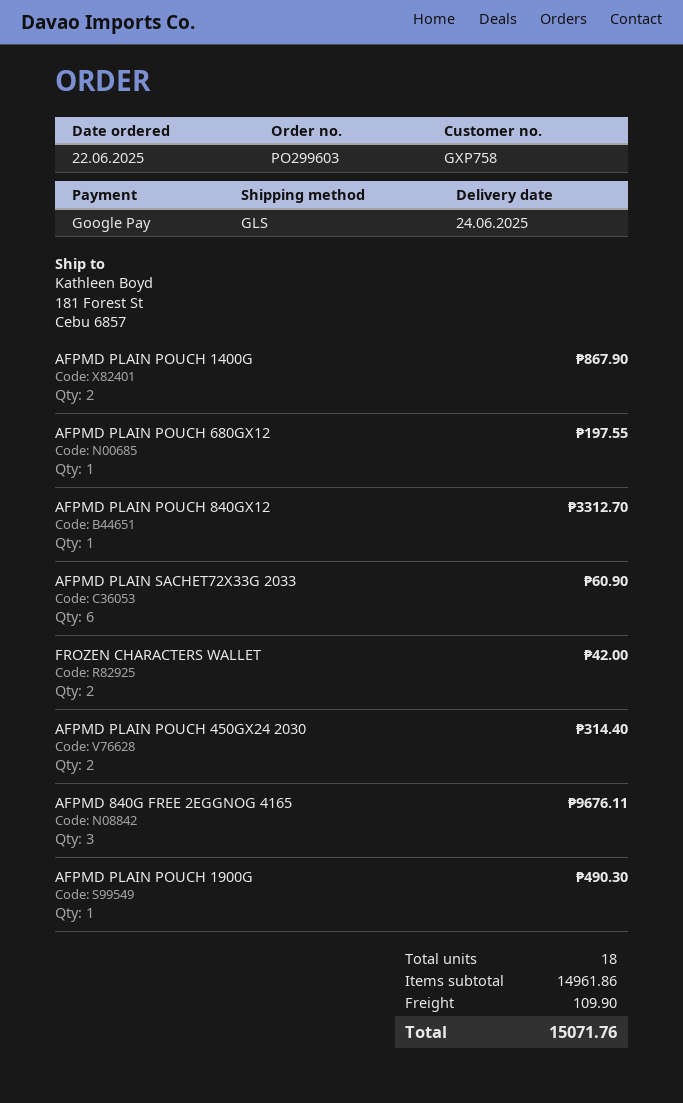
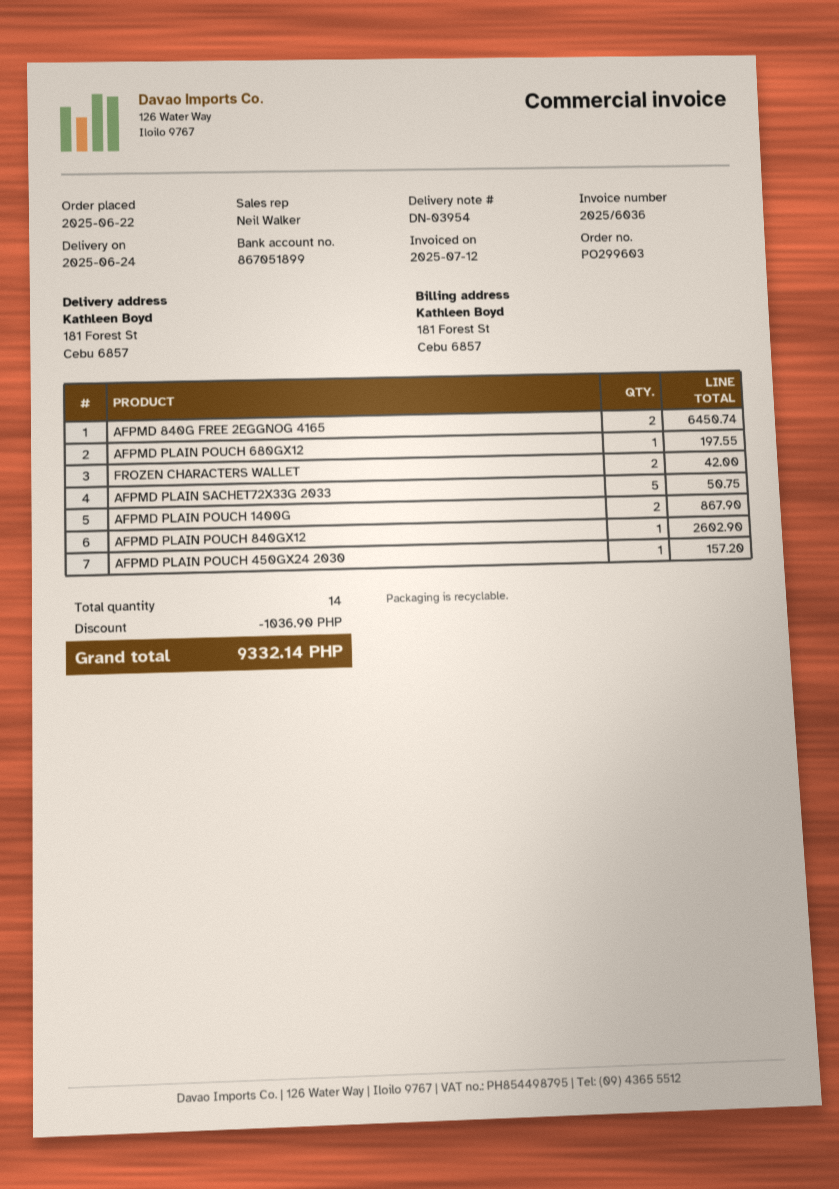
AFPMD PLAIN POUCH 840GX12: 1 for 3312.70 -> 1 for 2602.90
AFPMD PLAIN SACHET72X33G 2033: 6 for 60.90 -> 5 for 50.75
AFPMD PLAIN POUCH 450GX24 2030: 2 for 314.40 -> 1 for 157.20
AFPMD 840G FREE 2EGGNOG 4165: 3 for 9676.11 -> 2 for 6450.74
AFPMD PLAIN POUCH 1900G: 1 for 490.30 -> none
total quantity: 18 -> 14
discount: none -> 1036.90
shipping: 109.90 -> none
total: 15071.76 -> 9332.14

